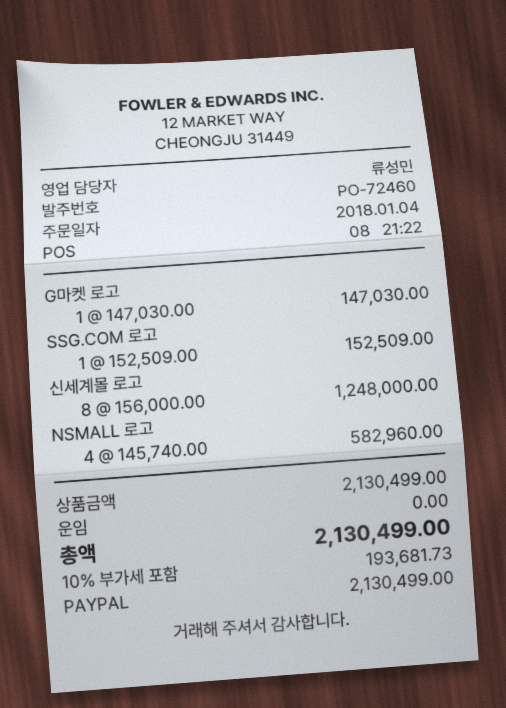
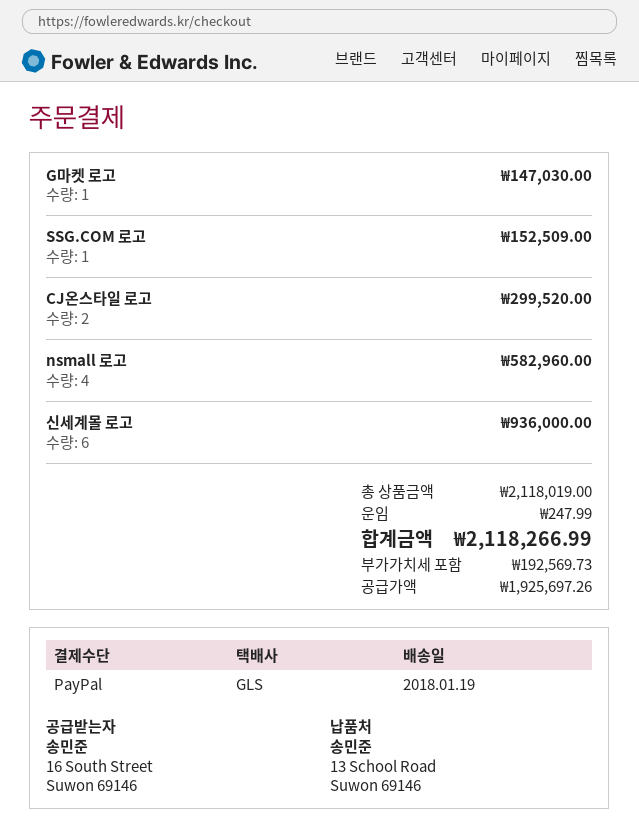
신세계몰 로고: 8 for 1248000.00 -> 6 for 936000.00
CJ온스타일 로고: none -> 2 for 299520.00
subtotal: 2130499.00 -> 2118019.00
shipping: 0.00 -> 247.99
tax: 193681.73 -> 192569.73
total: 2130499.00 -> 2118266.99

